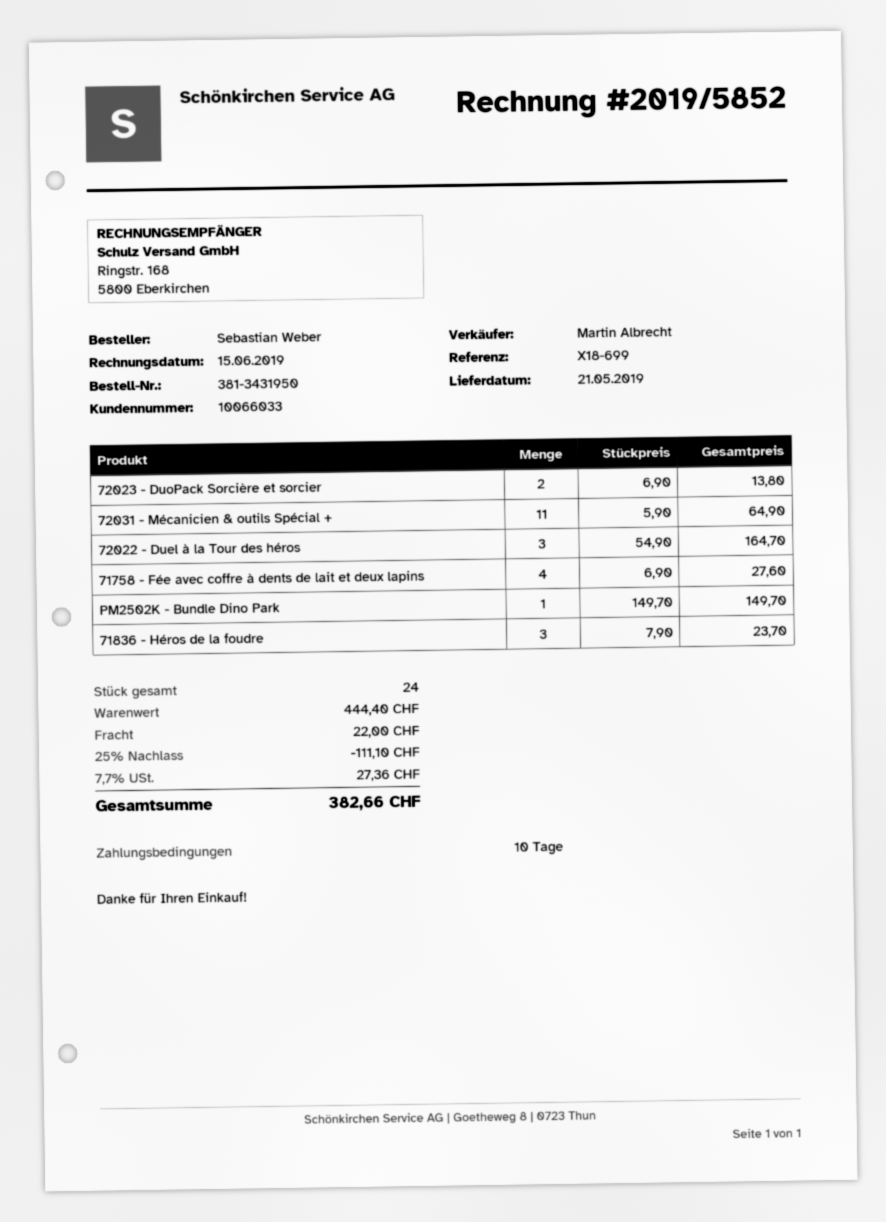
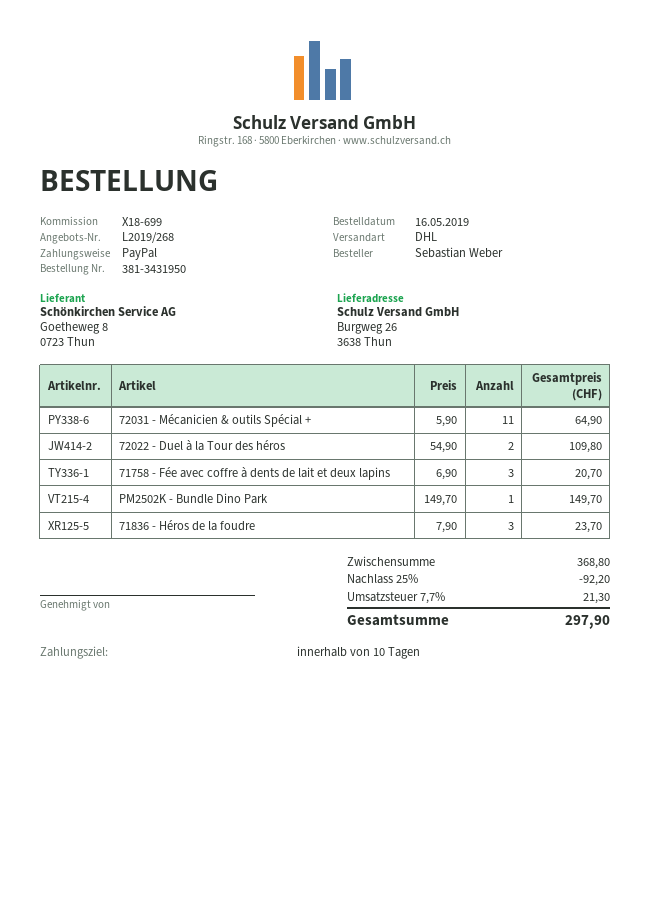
72023 - DuoPack Sorcière et sorcier: 2 x 6.90 = 13.80 -> none
72022 - Duel à la Tour des héros: 3 x 54.90 = 164.70 -> 2 x 54.90 = 109.80
71758 - Fée avec coffre à dents de lait et deux lapins: 4 x 6.90 = 27.60 -> 3 x 6.90 = 20.70
subtotal: 444.40 -> 368.80
discount: 25% = 111.10 -> 25% = 92.20
shipping: 22.00 -> none
tax: 7.7% = 27.36 -> 7.7% = 21.30
total: 382.66 -> 297.90

